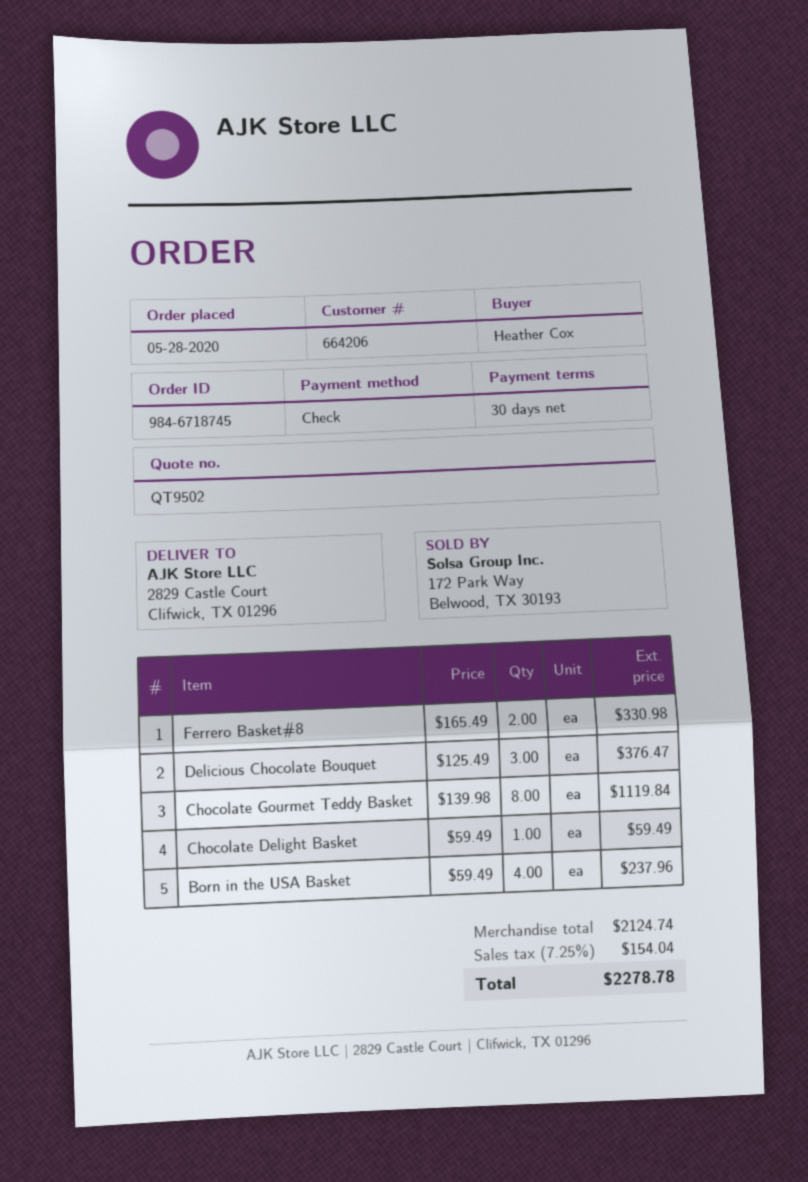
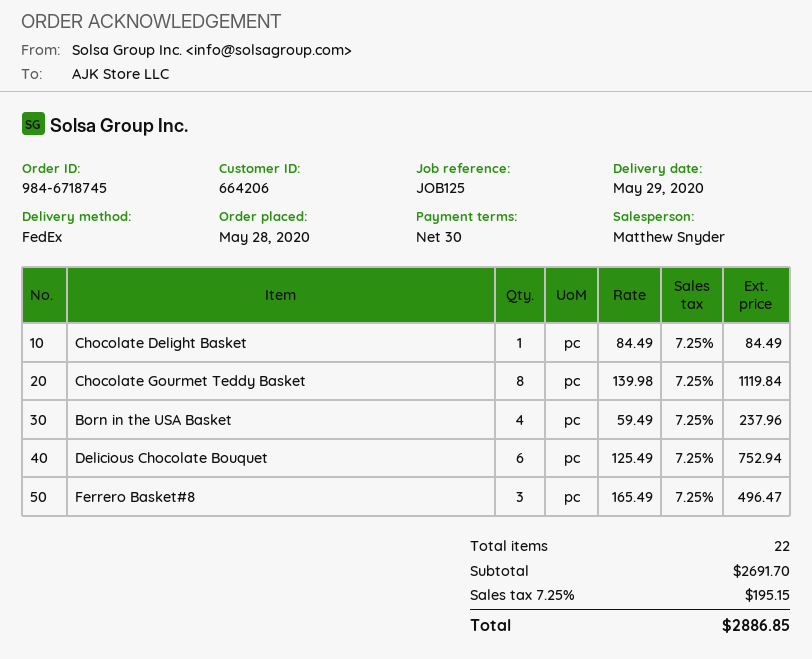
Ferrero Basket#8: 2 x 165.49 = 330.98 -> 3 x 165.49 = 496.47
Delicious Chocolate Bouquet: 3 x 125.49 = 376.47 -> 6 x 125.49 = 752.94
Chocolate Delight Basket: 1 x 59.49 = 59.49 -> 1 x 84.49 = 84.49
subtotal: 2124.74 -> 2691.70
tax: 7.25% = 154.04 -> 7.25% = 195.15
total: 2278.78 -> 2886.85

